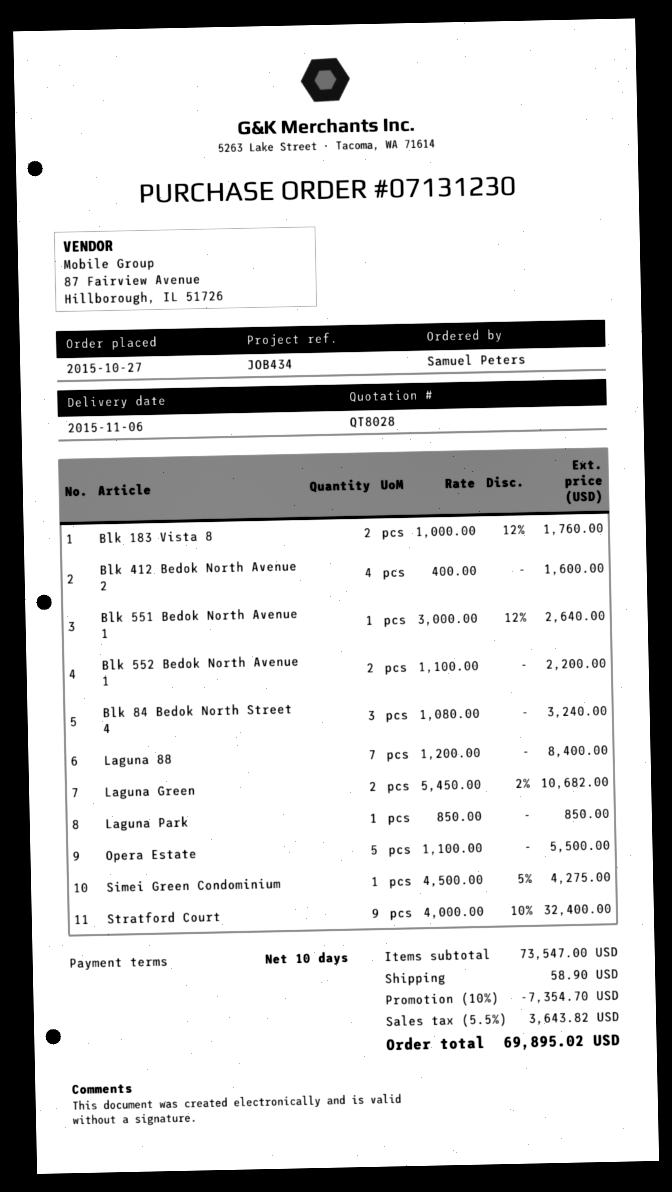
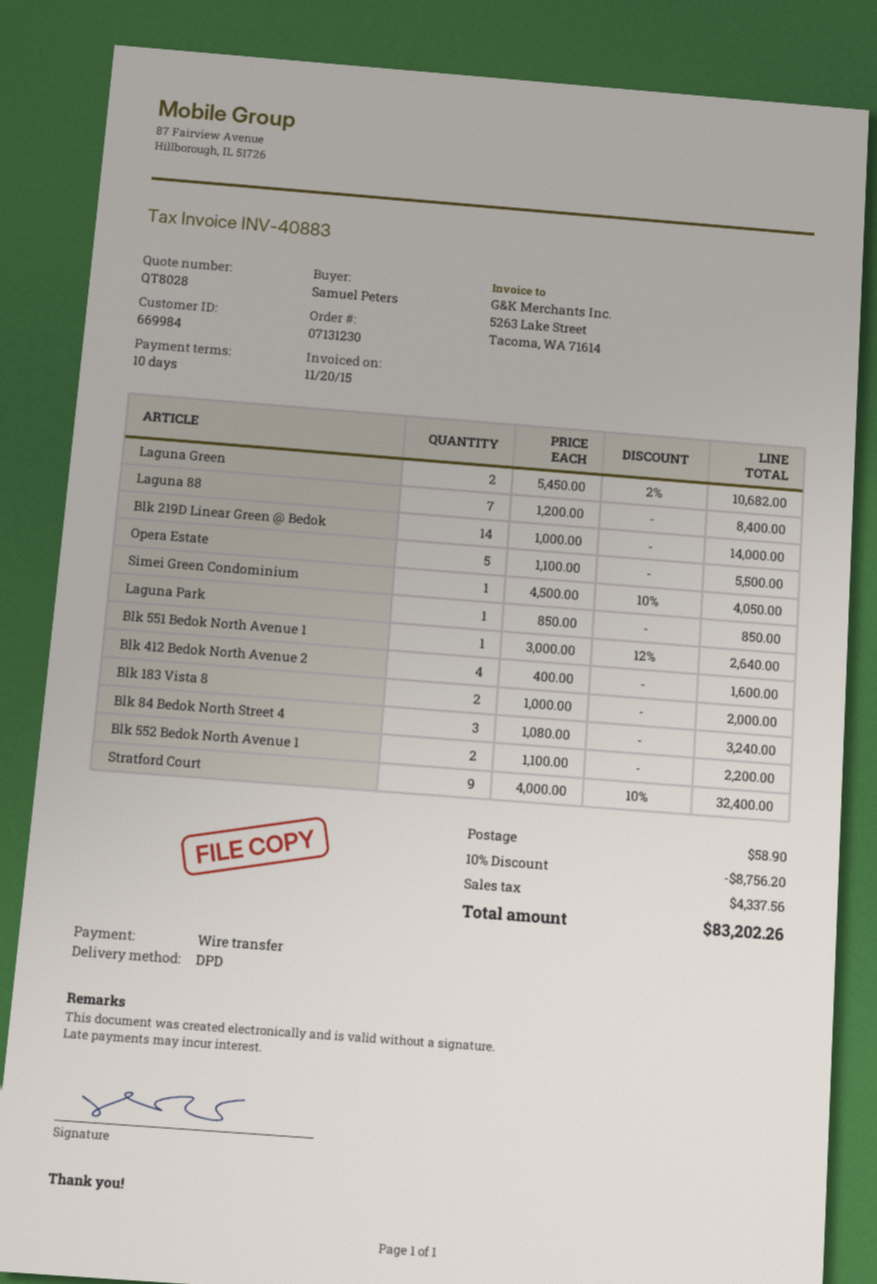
Blk 183 Vista 8: 2 x 1000.00 - 12% = 1760.00 -> 2 x 1000.00 = 2000.00
Simei Green Condominium: 1 x 4500.00 - 5% = 4275.00 -> 1 x 4500.00 - 10% = 4050.00
Blk 219D Linear Green @ Bedok: none -> 14 x 1000.00 = 14000.00
discount: 10% = 7354.70 -> 10% = 8756.20
tax: 3643.82 -> 4337.56
total: 69895.02 -> 83202.26

